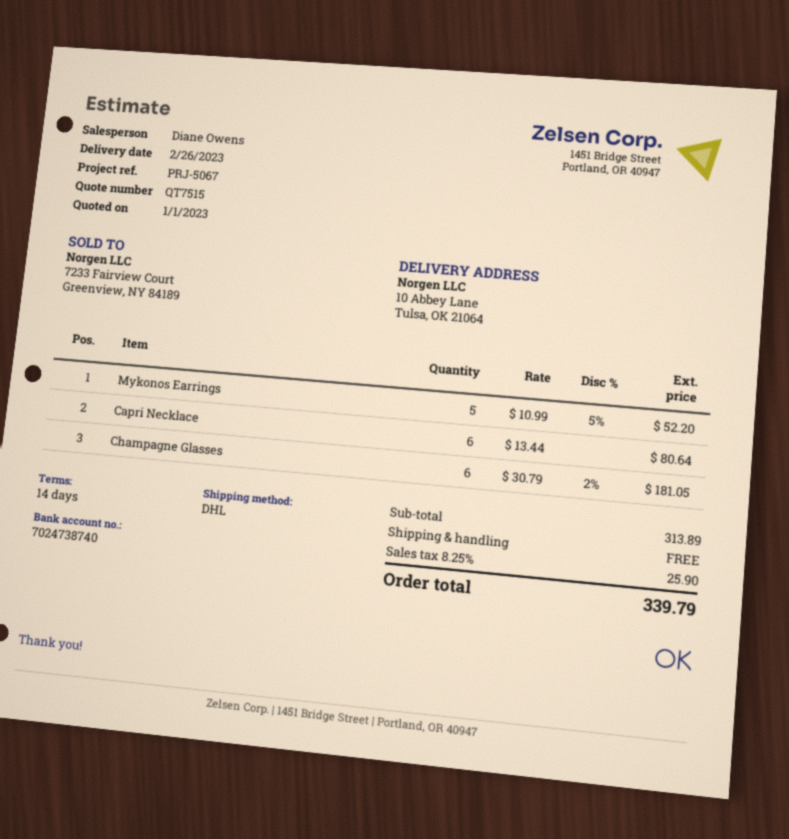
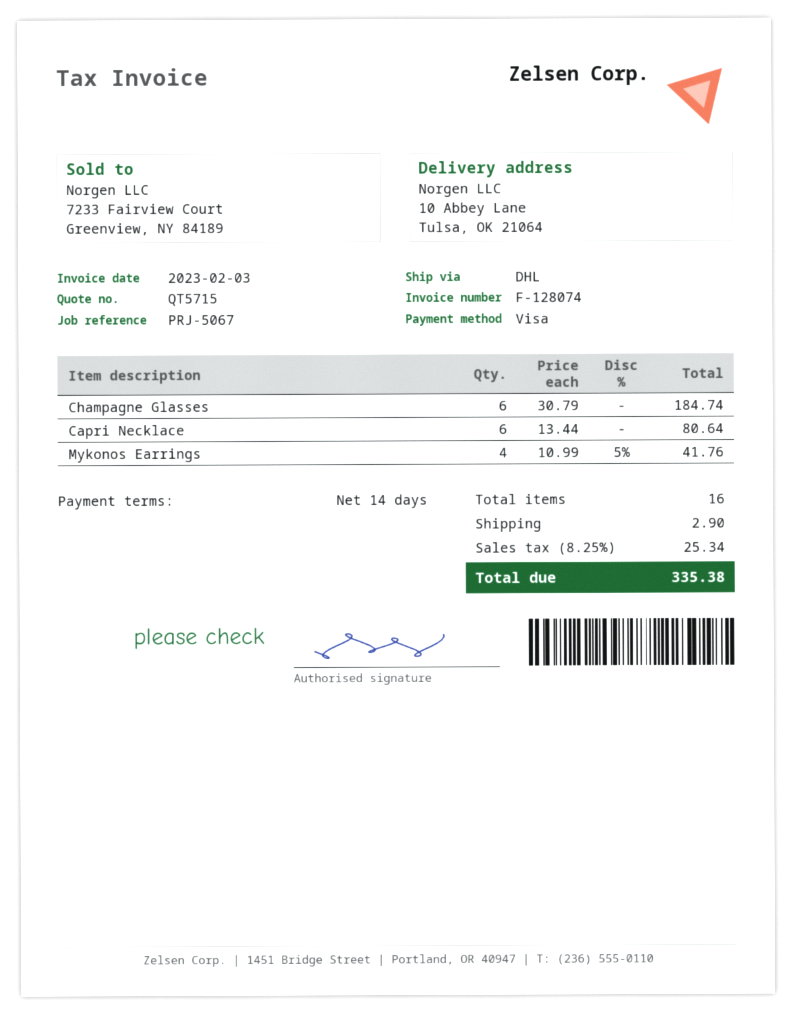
quote number: QT7515 -> QT5715
Mykonos Earrings: 5 x 10.99 - 5% = 52.20 -> 4 x 10.99 - 5% = 41.76
Champagne Glasses: 6 x 30.79 - 2% = 181.05 -> 6 x 30.79 = 184.74
shipping: 0.00 -> 2.90
tax: 8.25% = 25.90 -> 8.25% = 25.34
total: 339.79 -> 335.38

